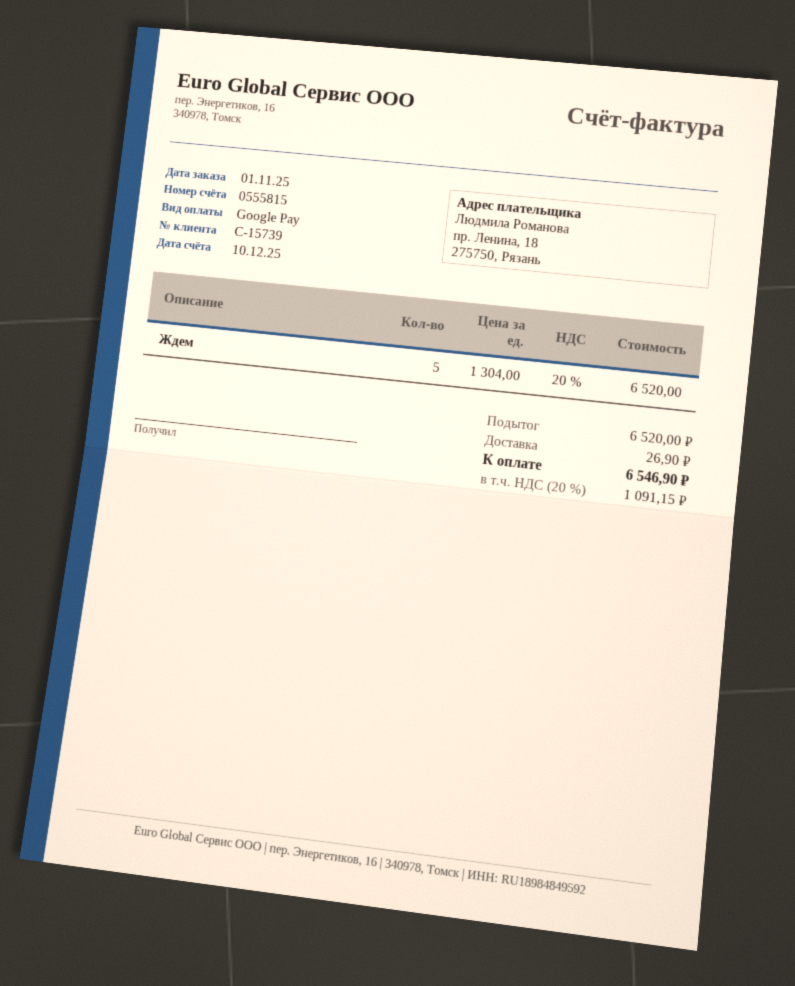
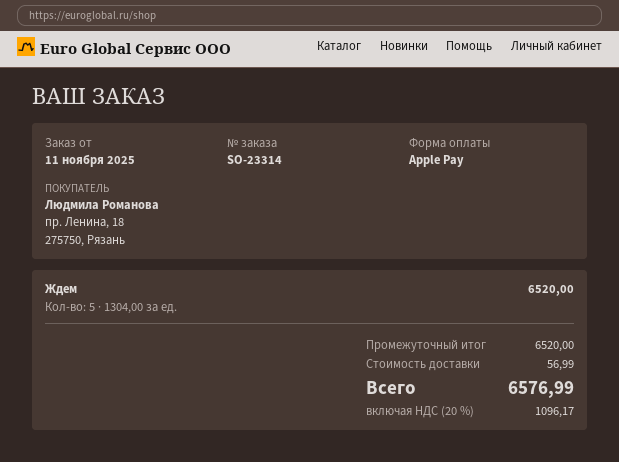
order date: 2025-11-01 -> 2025-11-11
payment method: Google Pay -> Apple Pay
shipping: 26.90 -> 56.99
tax: 20% = 1091.15 -> 20% = 1096.17
total: 6546.90 -> 6576.99

